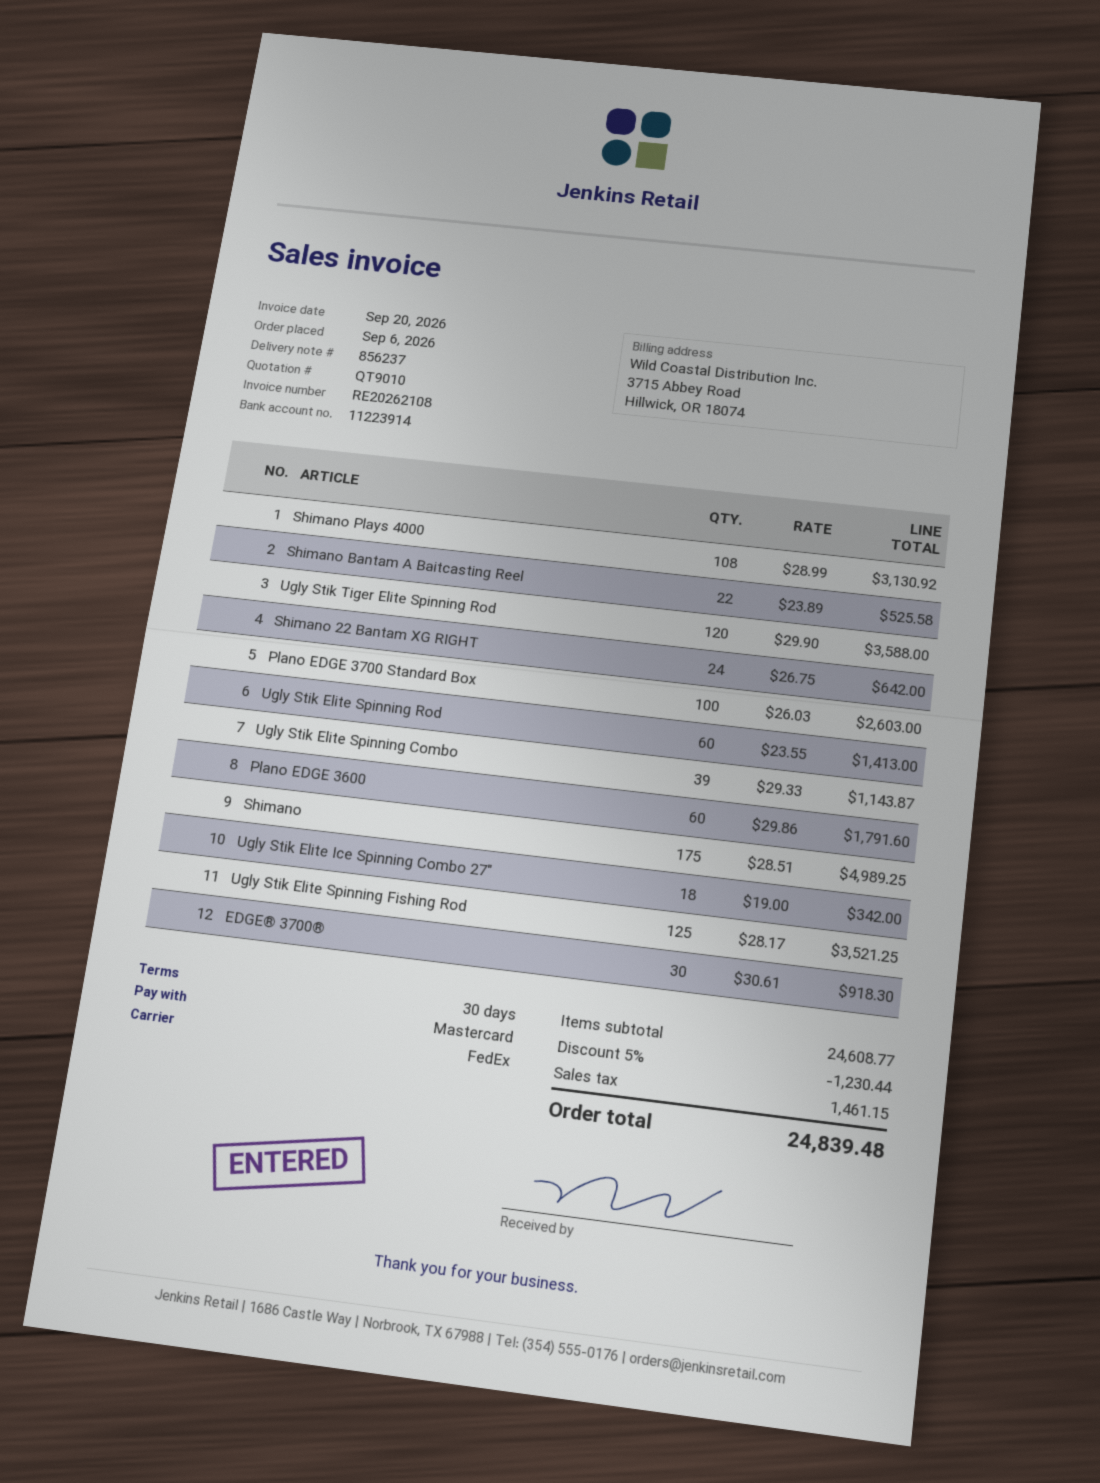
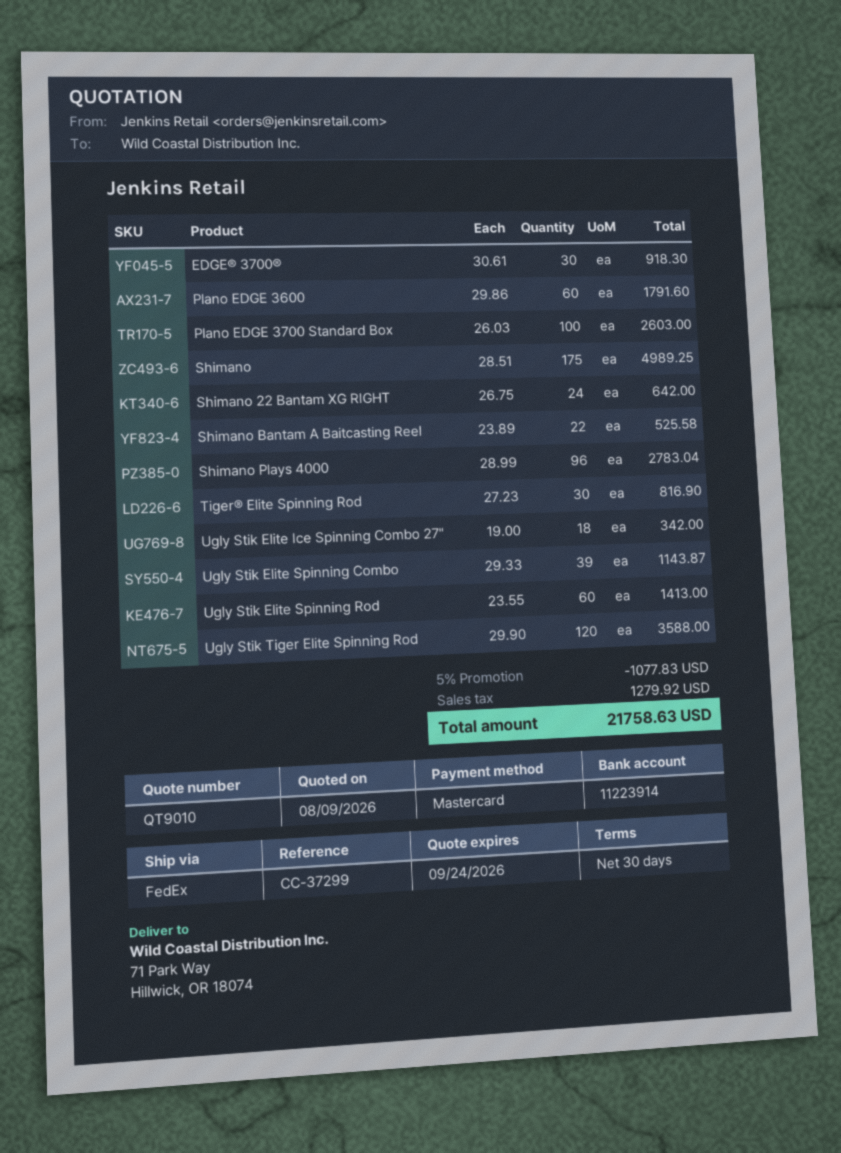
Shimano Plays 4000: 108 x 28.99 = 3130.92 -> 96 x 28.99 = 2783.04
Ugly Stik Elite Spinning Fishing Rod: 125 x 28.17 = 3521.25 -> none
Tiger® Elite Spinning Rod: none -> 30 x 27.23 = 816.90
discount: 5% = 1230.44 -> 5% = 1077.83
tax: 1461.15 -> 1279.92
total: 24839.48 -> 21758.63

